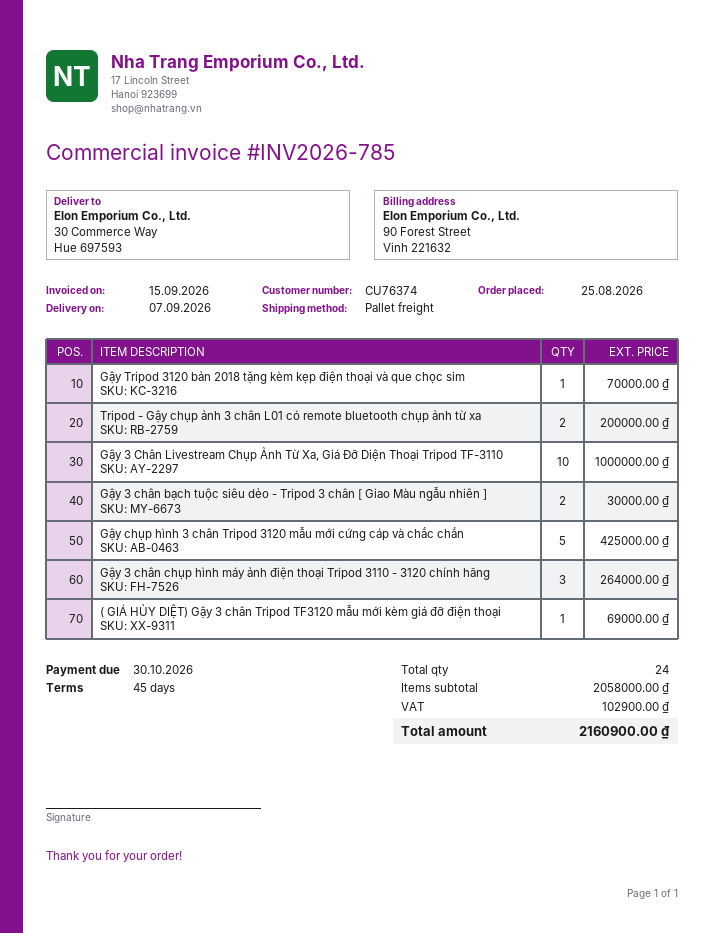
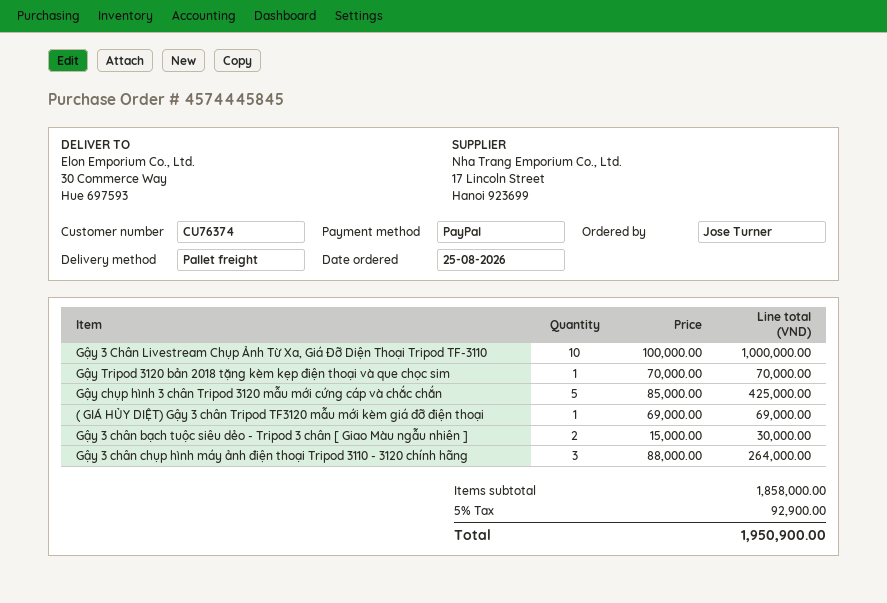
Tripod - Gậy chụp ảnh 3 chân L01 có remote bluetooth chụp ảnh từ xa: 2 for 200000.00 -> none
subtotal: 2058000.00 -> 1858000.00
tax: 102900.00 -> 92900.00
total: 2160900.00 -> 1950900.00

